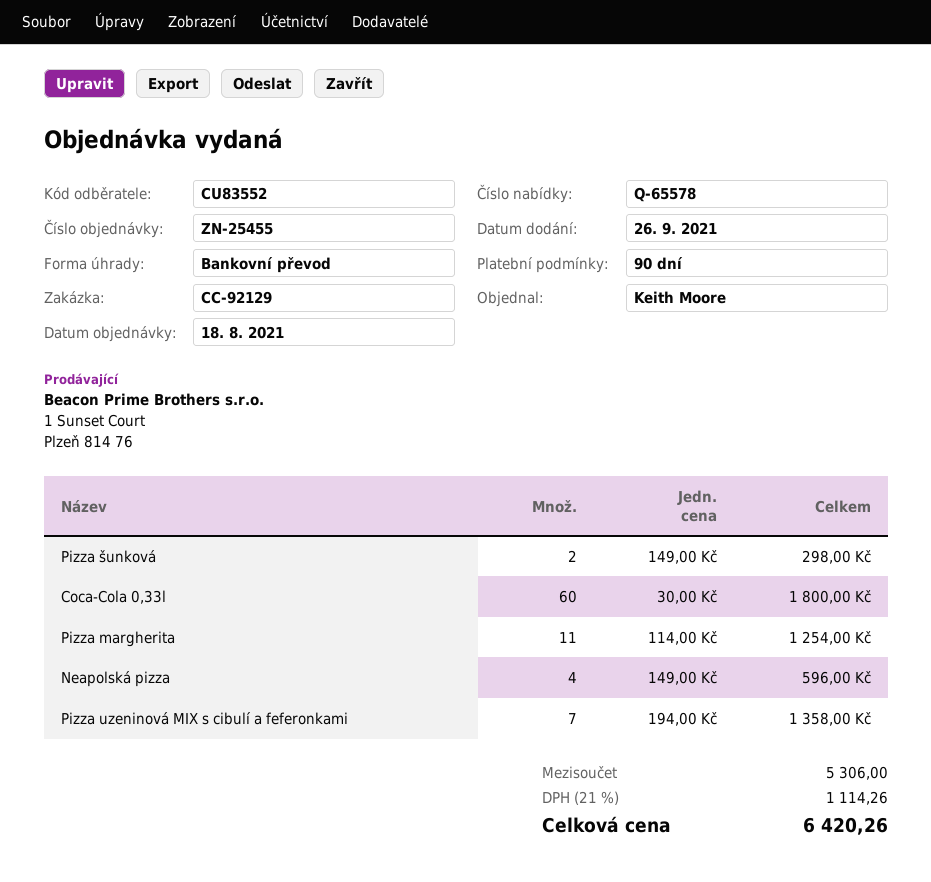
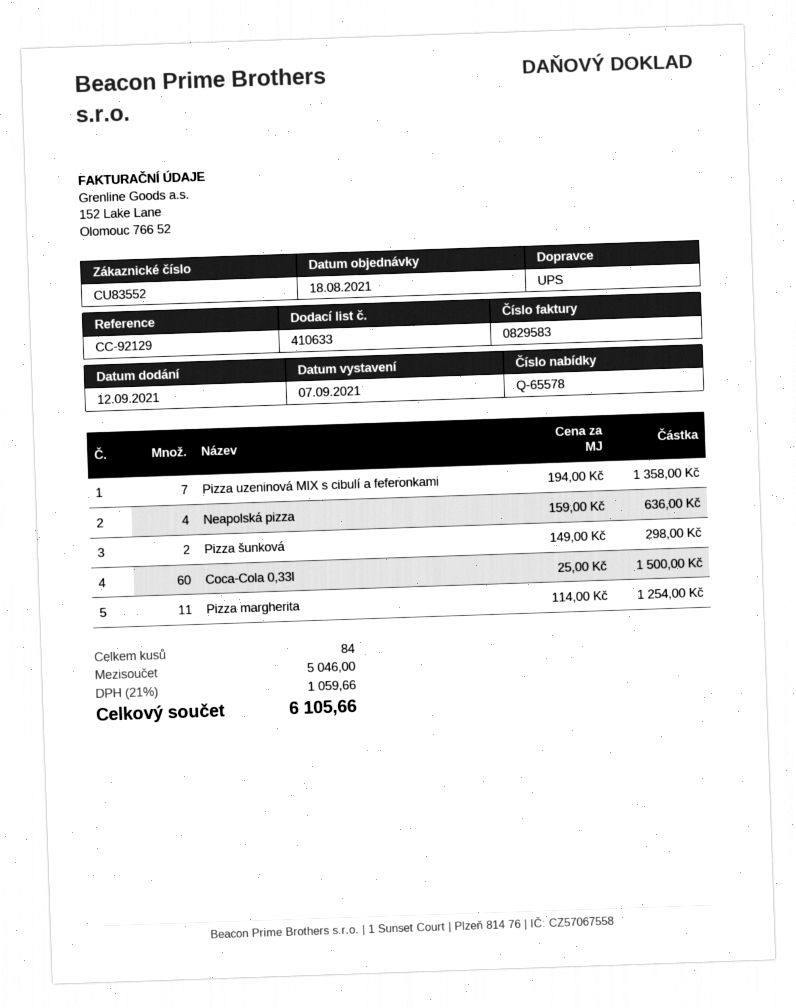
delivery date: 2021-09-26 -> 2021-09-12
Coca-Cola 0,33l: 60 x 30.00 = 1800.00 -> 60 x 25.00 = 1500.00
Neapolská pizza: 4 x 149.00 = 596.00 -> 4 x 159.00 = 636.00
subtotal: 5306.00 -> 5046.00
tax: 21% = 1114.26 -> 21% = 1059.66
total: 6420.26 -> 6105.66

